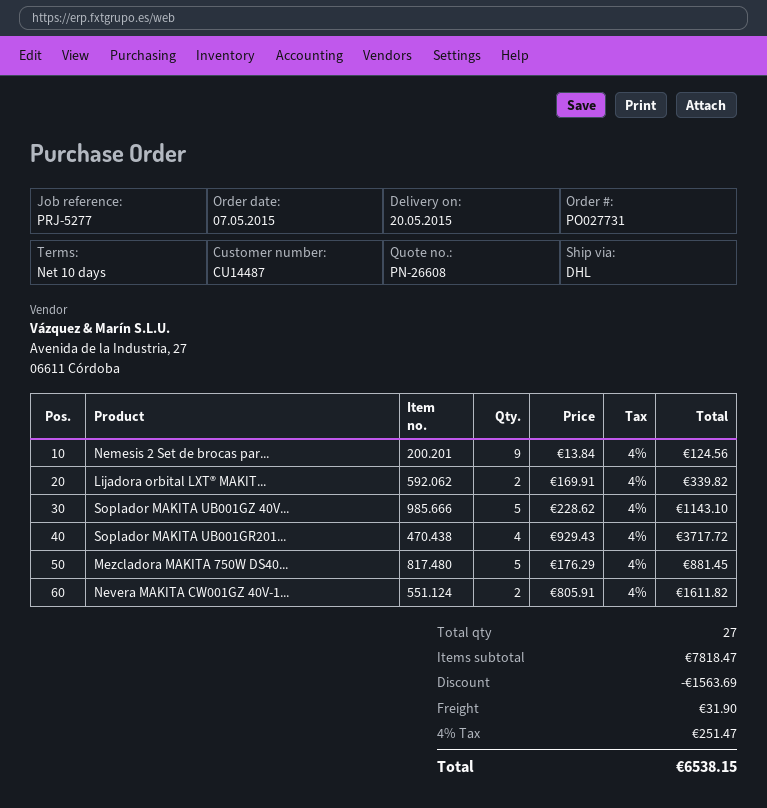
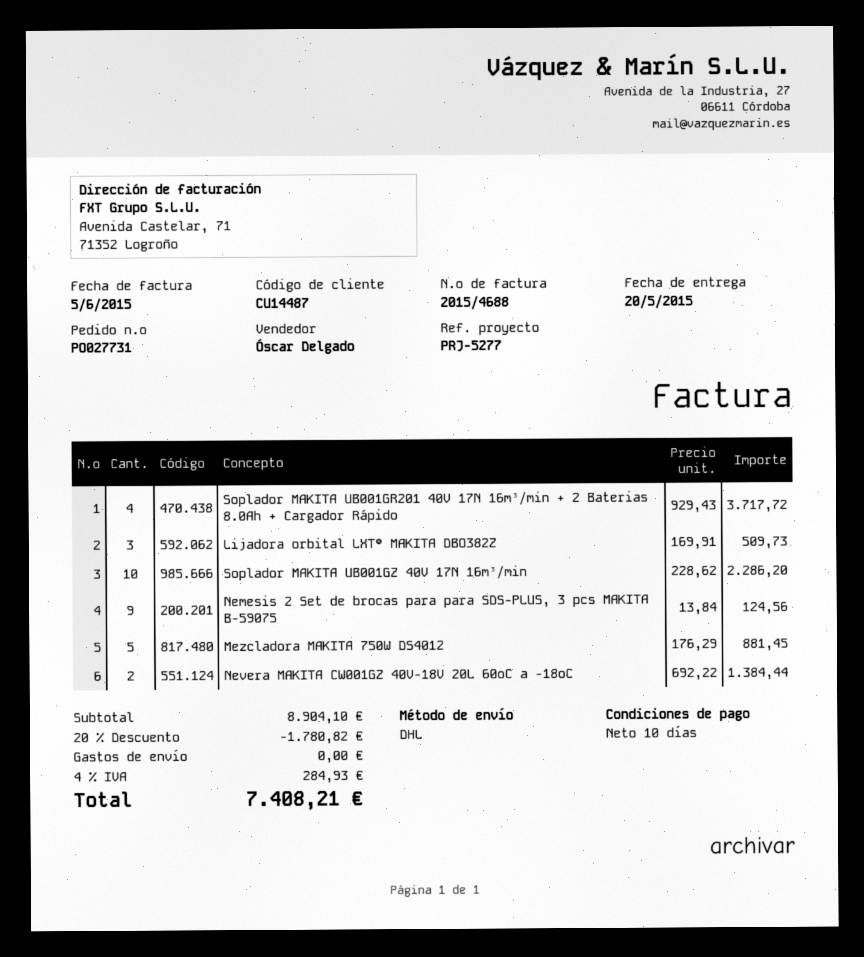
Lijadora orbital LXT® MAKIT...: 2 x 169.91 = 339.82 -> 3 x 169.91 = 509.73
Soplador MAKITA UB001GZ 40V...: 5 x 228.62 = 1143.10 -> 10 x 228.62 = 2286.20
Nevera MAKITA CW001GZ 40V-1...: 2 x 805.91 = 1611.82 -> 2 x 692.22 = 1384.44
subtotal: 7818.47 -> 8904.10
discount: 1563.69 -> 1780.82
shipping: 31.90 -> 0.00
tax: 4% = 251.47 -> 4% = 284.93
total: 6538.15 -> 7408.21

